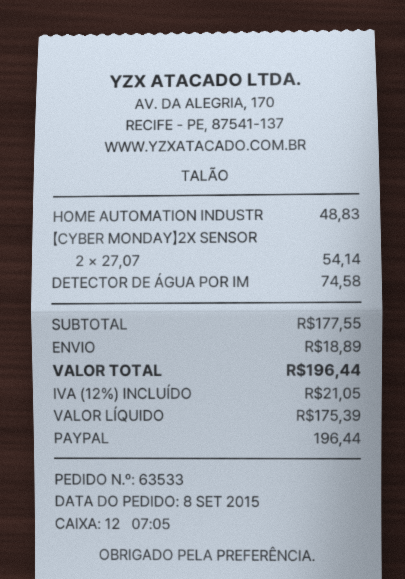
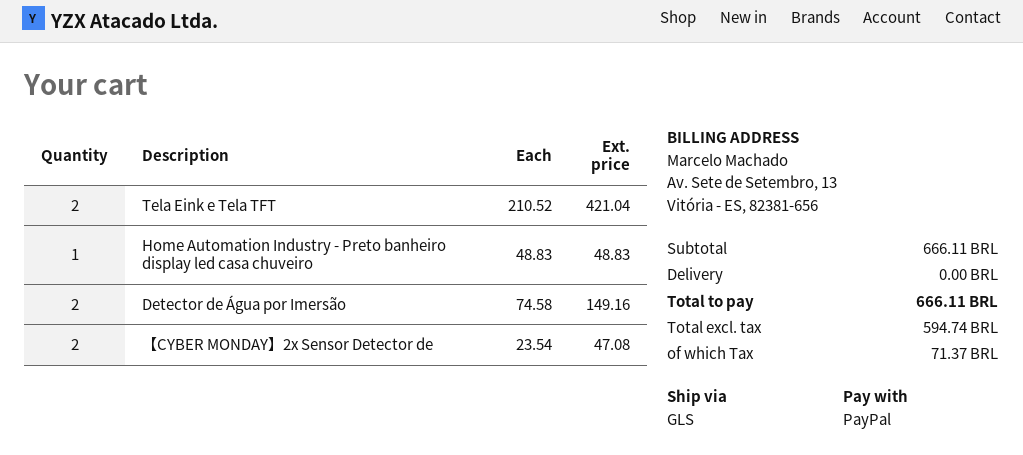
【CYBER MONDAY】2X SENSOR: 2 x 27.07 = 54.14 -> 2 x 23.54 = 47.08
DETECTOR DE ÁGUA POR IM: 1 x 74.58 = 74.58 -> 2 x 74.58 = 149.16
Tela Eink e Tela TFT: none -> 2 x 210.52 = 421.04
subtotal: 177.55 -> 666.11
shipping: 18.89 -> 0.00
net: 175.39 -> 594.74
tax: 21.05 -> 71.37
total: 196.44 -> 666.11

